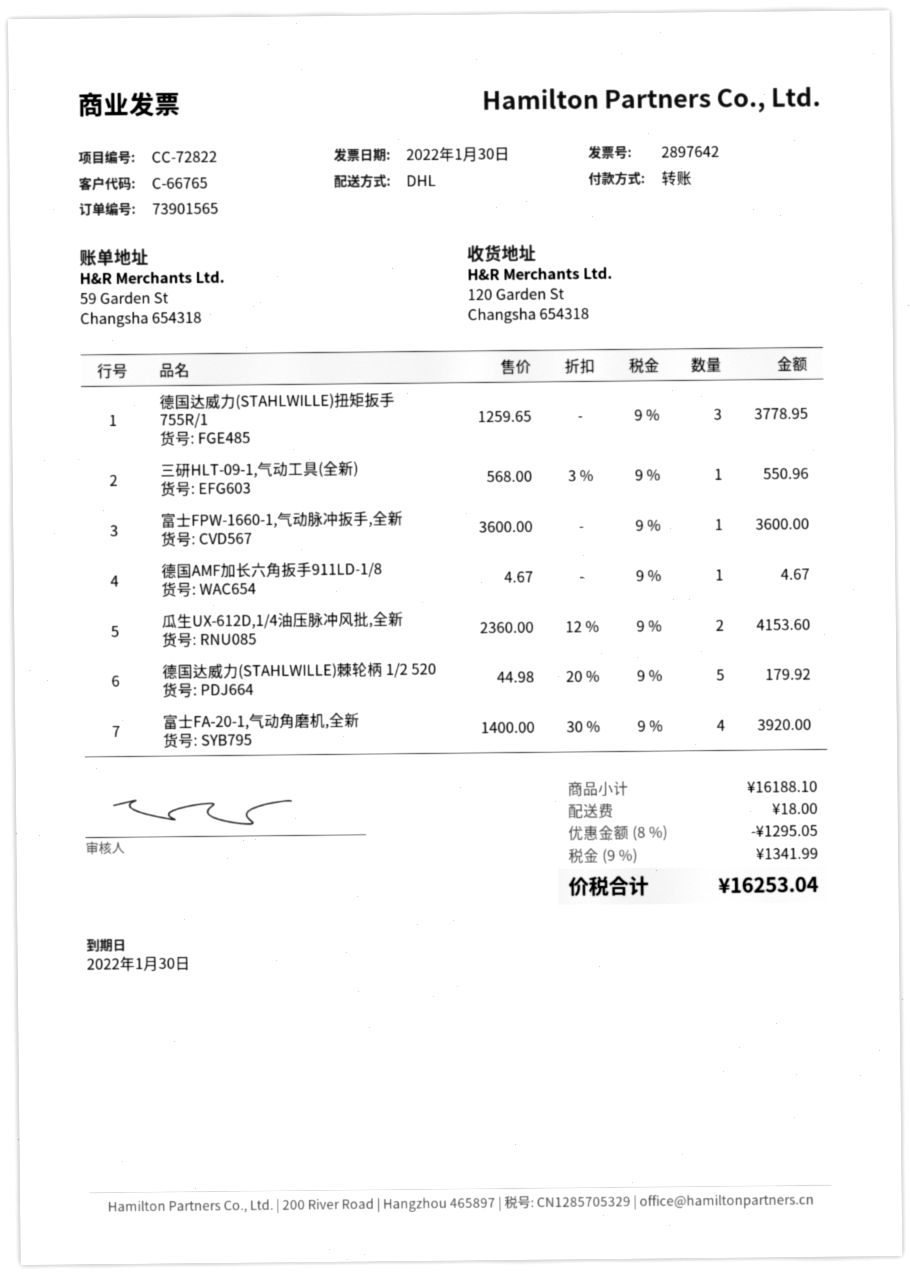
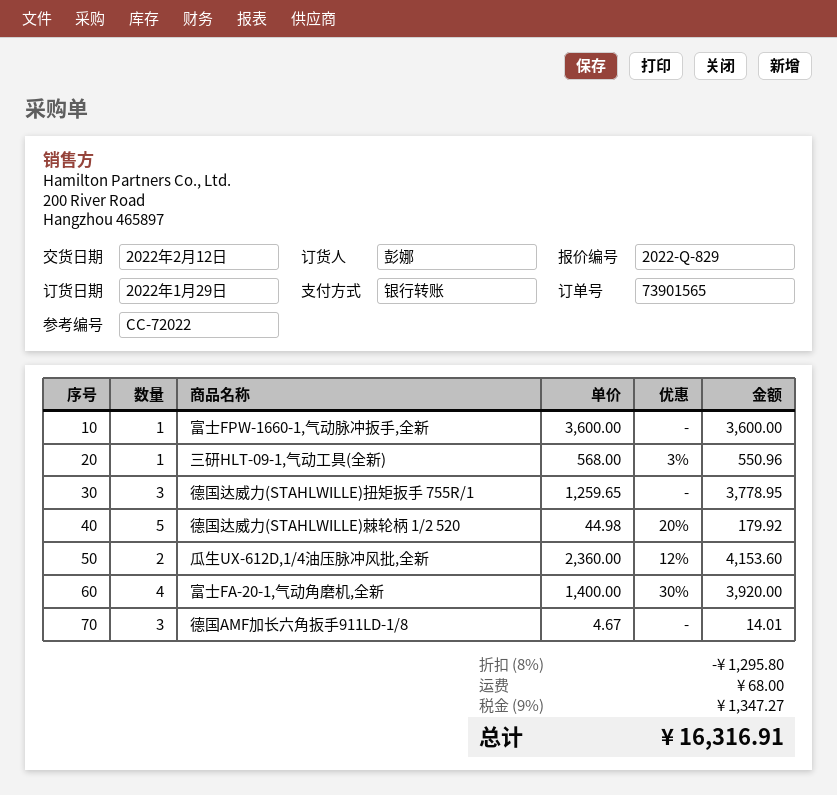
reference: CC-72822 -> CC-72022
德国AMF加长六角扳手911LD-1/8: 1 x 4.67 = 4.67 -> 3 x 4.67 = 14.01
discount: 8% = 1295.05 -> 8% = 1295.80
shipping: 18.00 -> 68.00
tax: 9% = 1341.99 -> 9% = 1347.27
total: 16253.04 -> 16316.91

